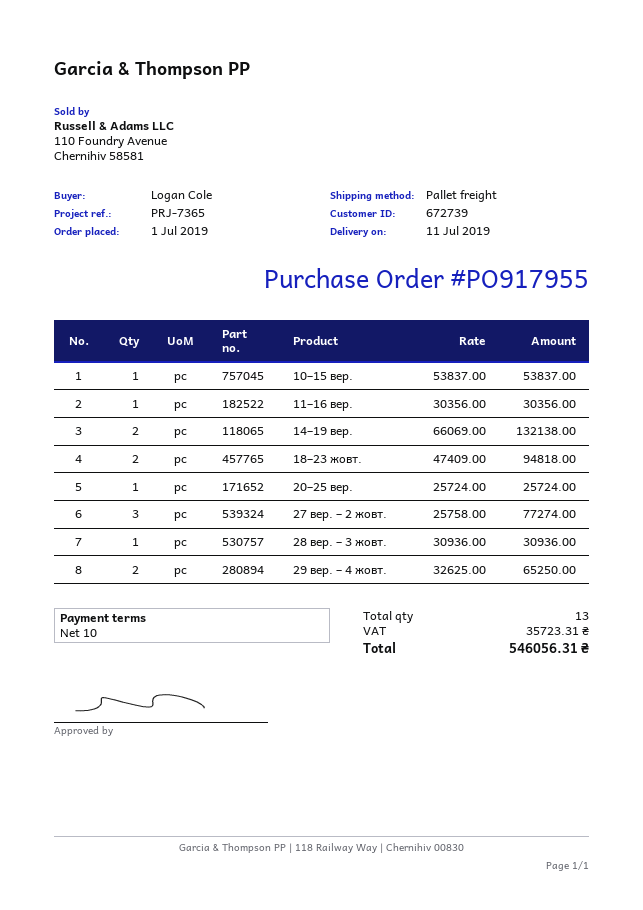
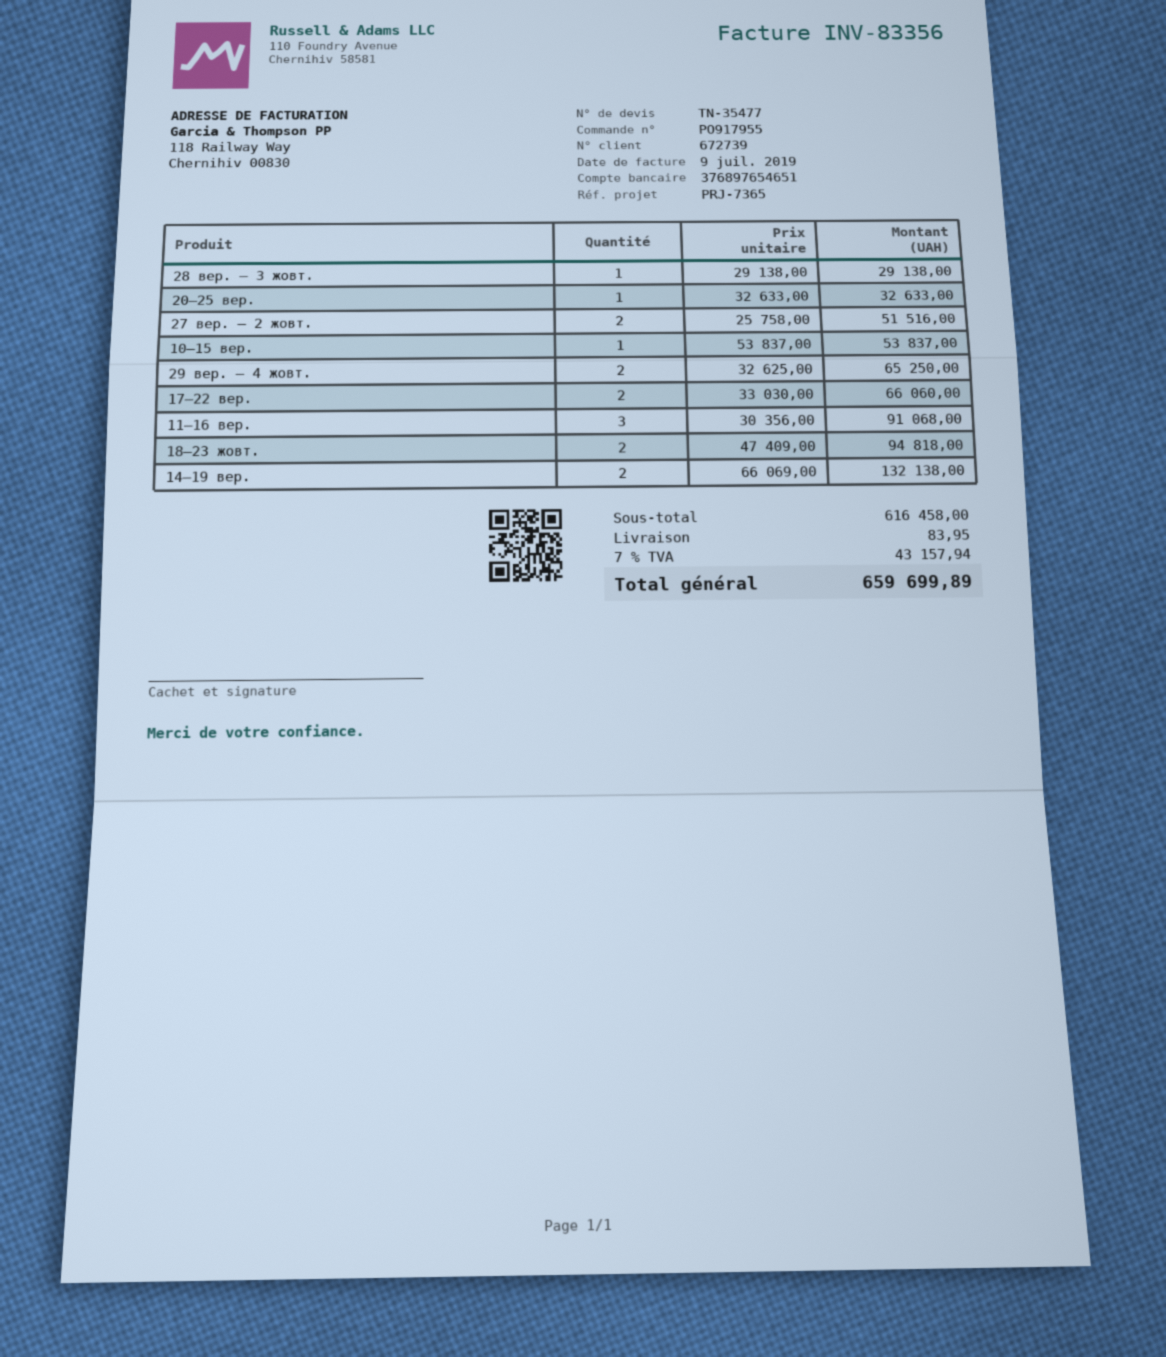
11–16 вер.: 1 x 30356.00 = 30356.00 -> 3 x 30356.00 = 91068.00
20–25 вер.: 1 x 25724.00 = 25724.00 -> 1 x 32633.00 = 32633.00
27 вер. – 2 жовт.: 3 x 25758.00 = 77274.00 -> 2 x 25758.00 = 51516.00
28 вер. – 3 жовт.: 1 x 30936.00 = 30936.00 -> 1 x 29138.00 = 29138.00
17–22 вер.: none -> 2 x 33030.00 = 66060.00
shipping: none -> 83.95
tax: 35723.31 -> 43157.94
total: 546056.31 -> 659699.89

